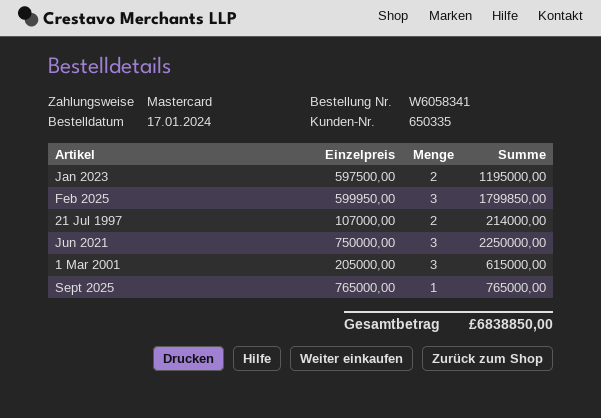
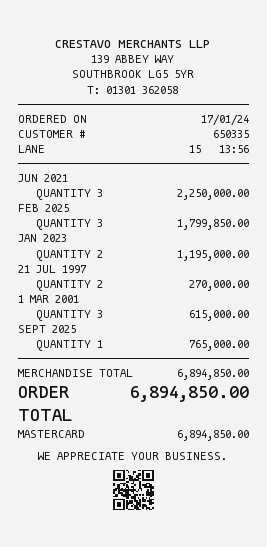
21 Jul 1997: 2 for 214000.00 -> 2 for 270000.00
total: 6838850.00 -> 6894850.00

